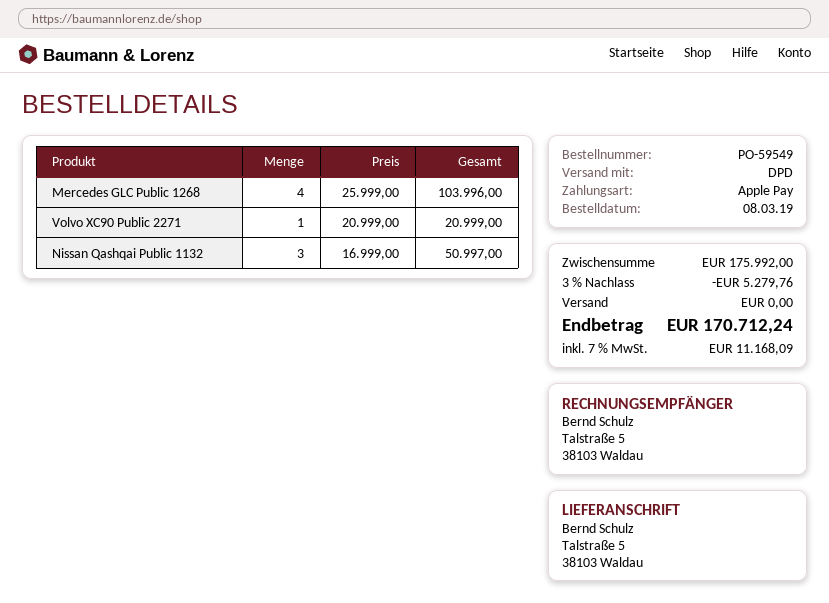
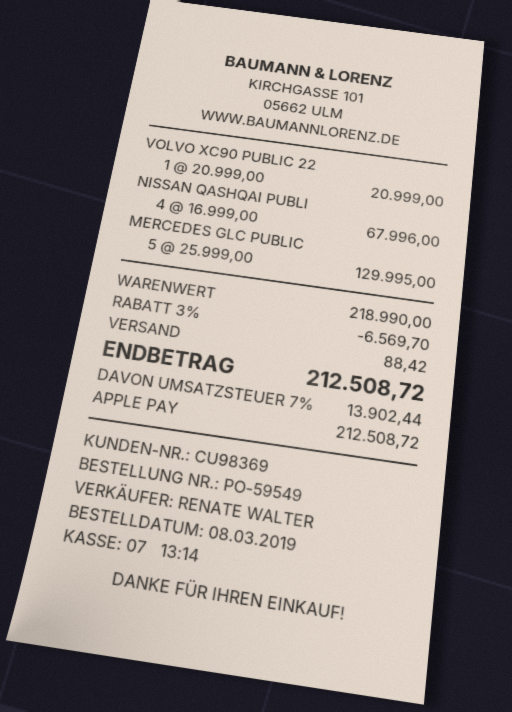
Mercedes GLC Public 1268: 4 x 25999.00 = 103996.00 -> 5 x 25999.00 = 129995.00
Nissan Qashqai Public 1132: 3 x 16999.00 = 50997.00 -> 4 x 16999.00 = 67996.00
subtotal: 175992.00 -> 218990.00
discount: 3% = 5279.76 -> 3% = 6569.70
shipping: 0.00 -> 88.42
tax: 7% = 11168.09 -> 7% = 13902.44
total: 170712.24 -> 212508.72

